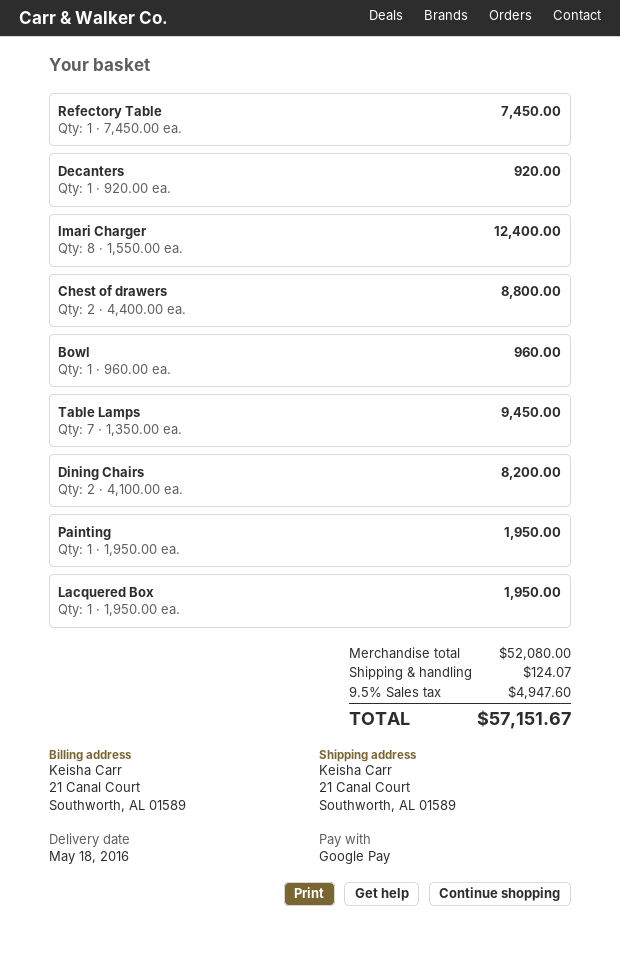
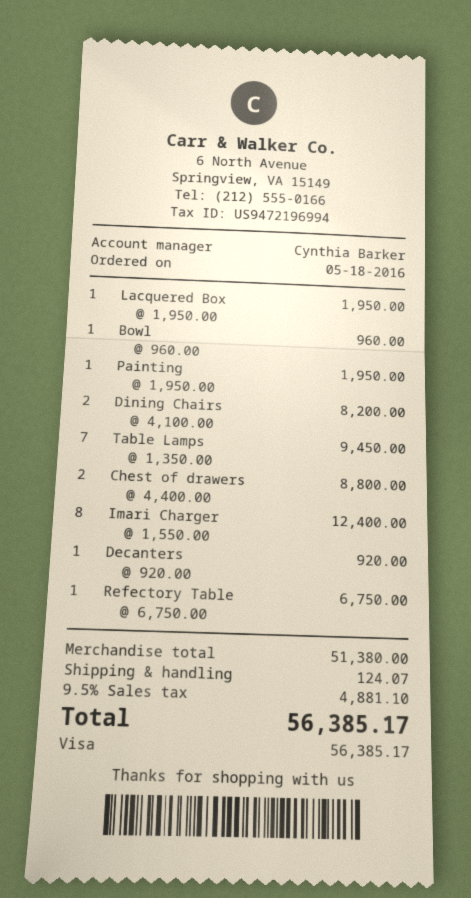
payment method: Google Pay -> Visa
Refectory Table: 1 x 7450.00 = 7450.00 -> 1 x 6750.00 = 6750.00
subtotal: 52080.00 -> 51380.00
tax: 9.5% = 4947.60 -> 9.5% = 4881.10
total: 57151.67 -> 56385.17

